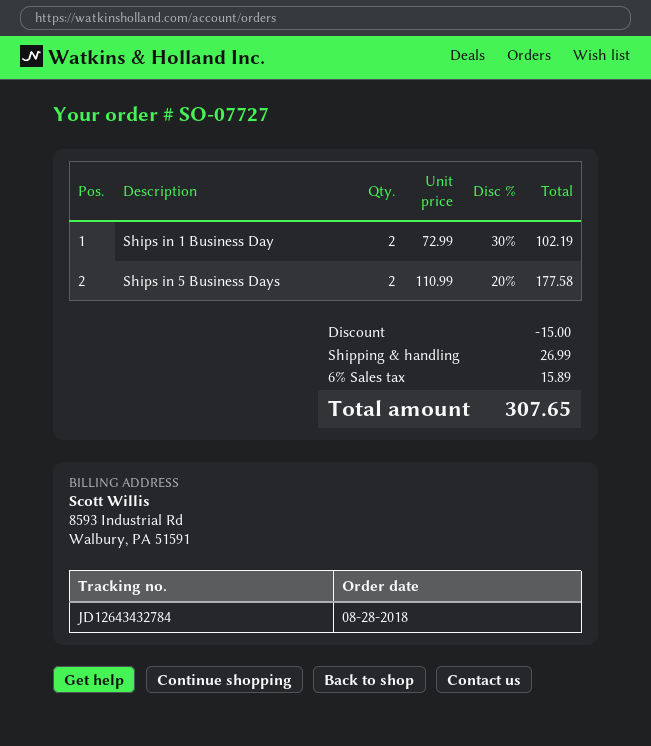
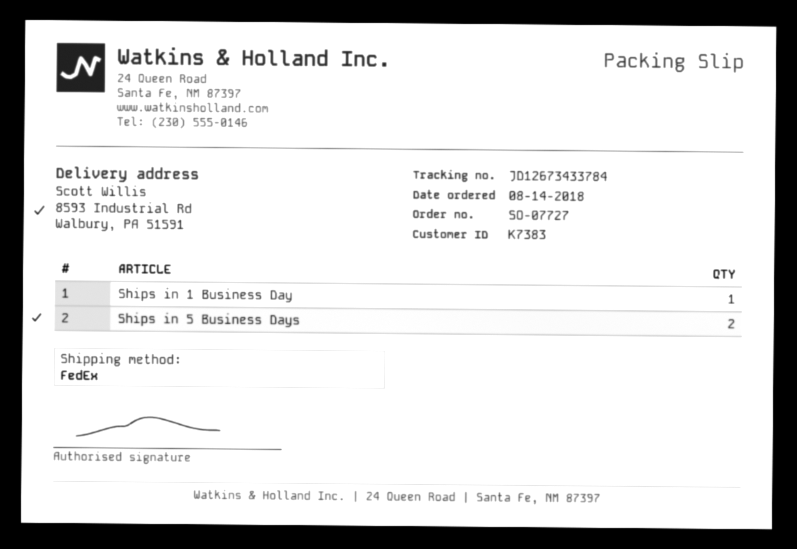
order date: 2018-08-28 -> 2018-08-14
tracking number: JD12643432784 -> JD12673433784
Ships in 1 Business Day: 2 -> 1

